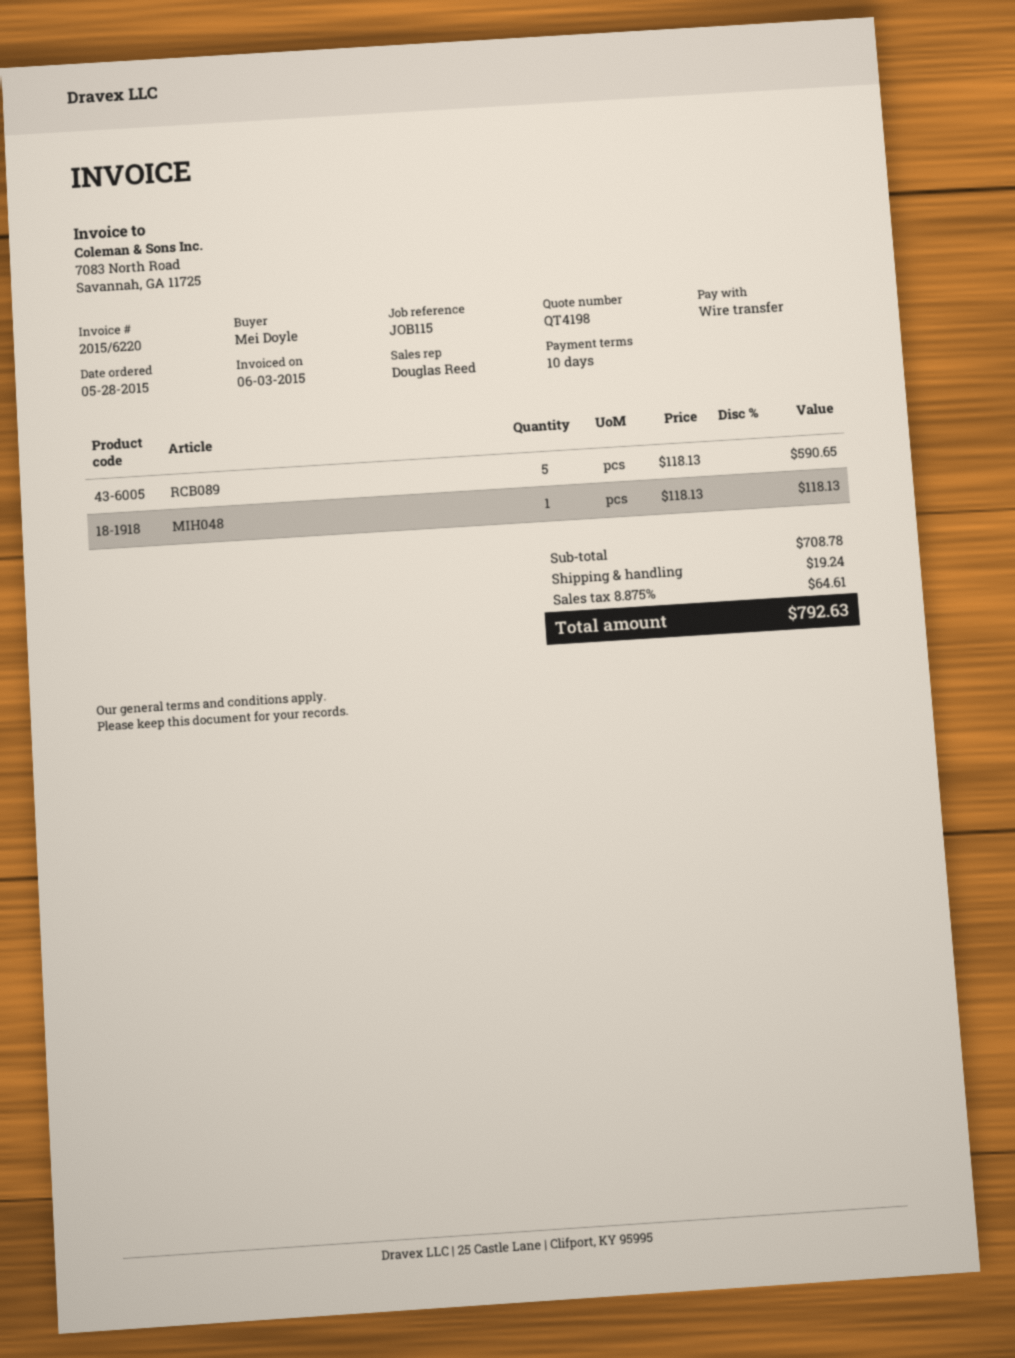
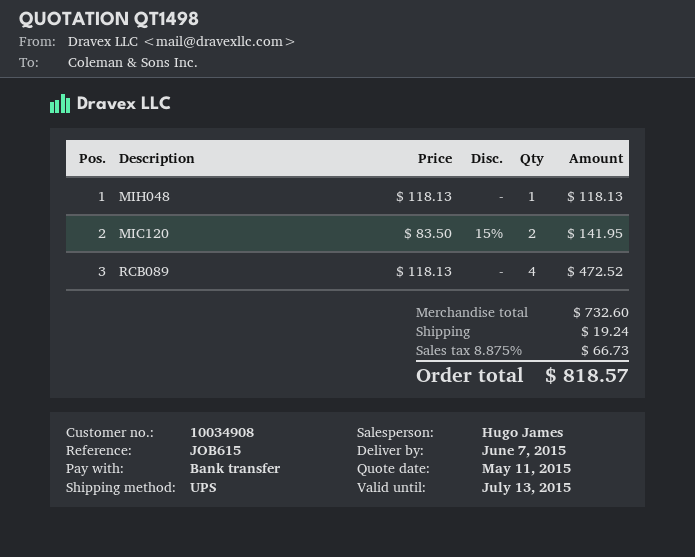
quote number: QT4198 -> QT1498
reference: JOB115 -> JOB615
sales rep: Douglas Reed -> Hugo James
RCB089: 5 x 118.13 = 590.65 -> 4 x 118.13 = 472.52
MIC120: none -> 2 x 83.50 - 15% = 141.95
subtotal: 708.78 -> 732.60
tax: 8.875% = 64.61 -> 8.875% = 66.73
total: 792.63 -> 818.57

